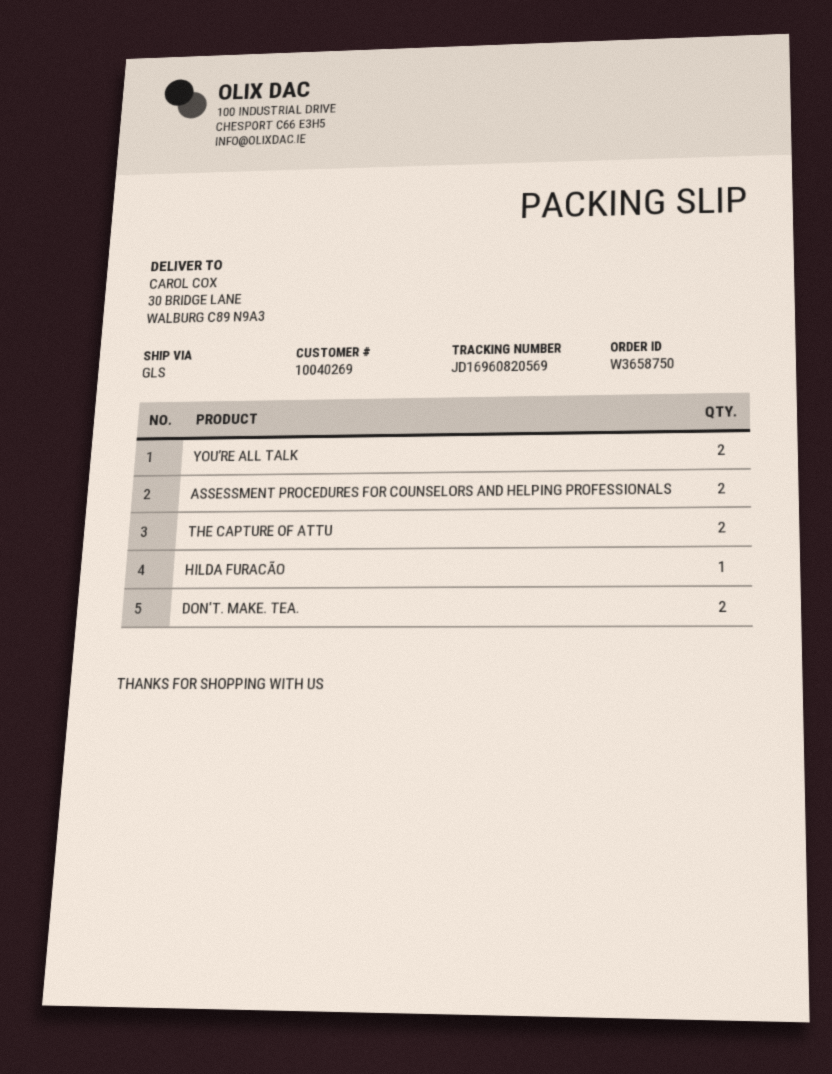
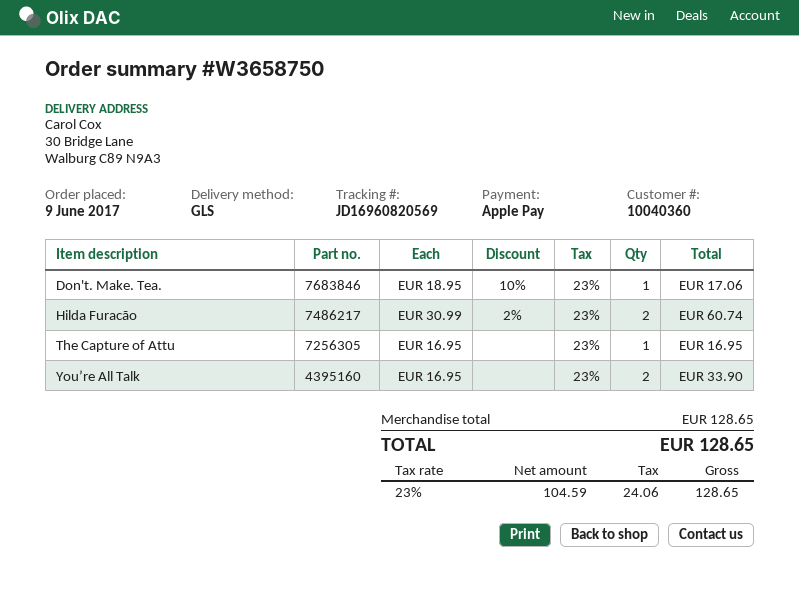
customer number: 10040269 -> 10040360
ASSESSMENT PROCEDURES FOR COUNSELORS AND HELPING PROFESSIONALS: 2 -> none
THE CAPTURE OF ATTU: 2 -> 1
HILDA FURACÃO: 1 -> 2
DON'T. MAKE. TEA.: 2 -> 1

